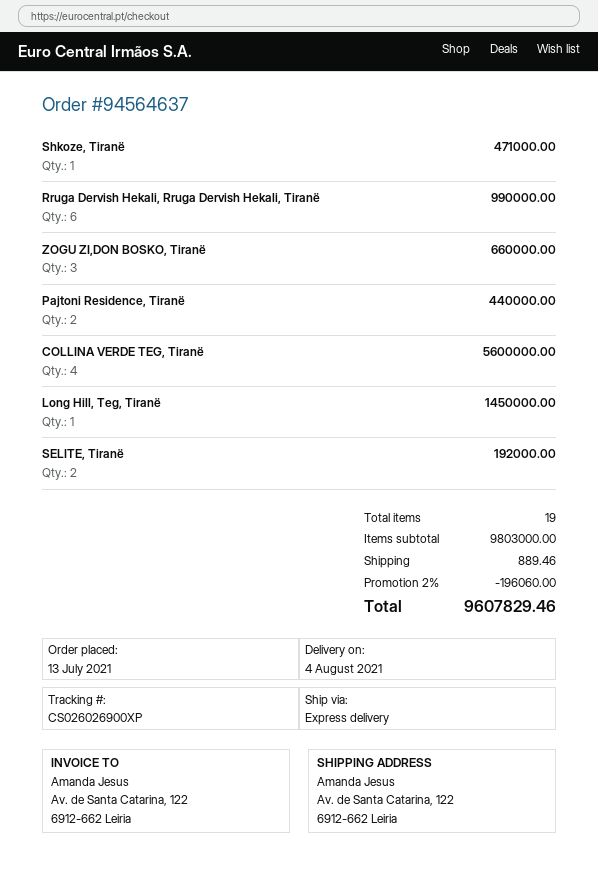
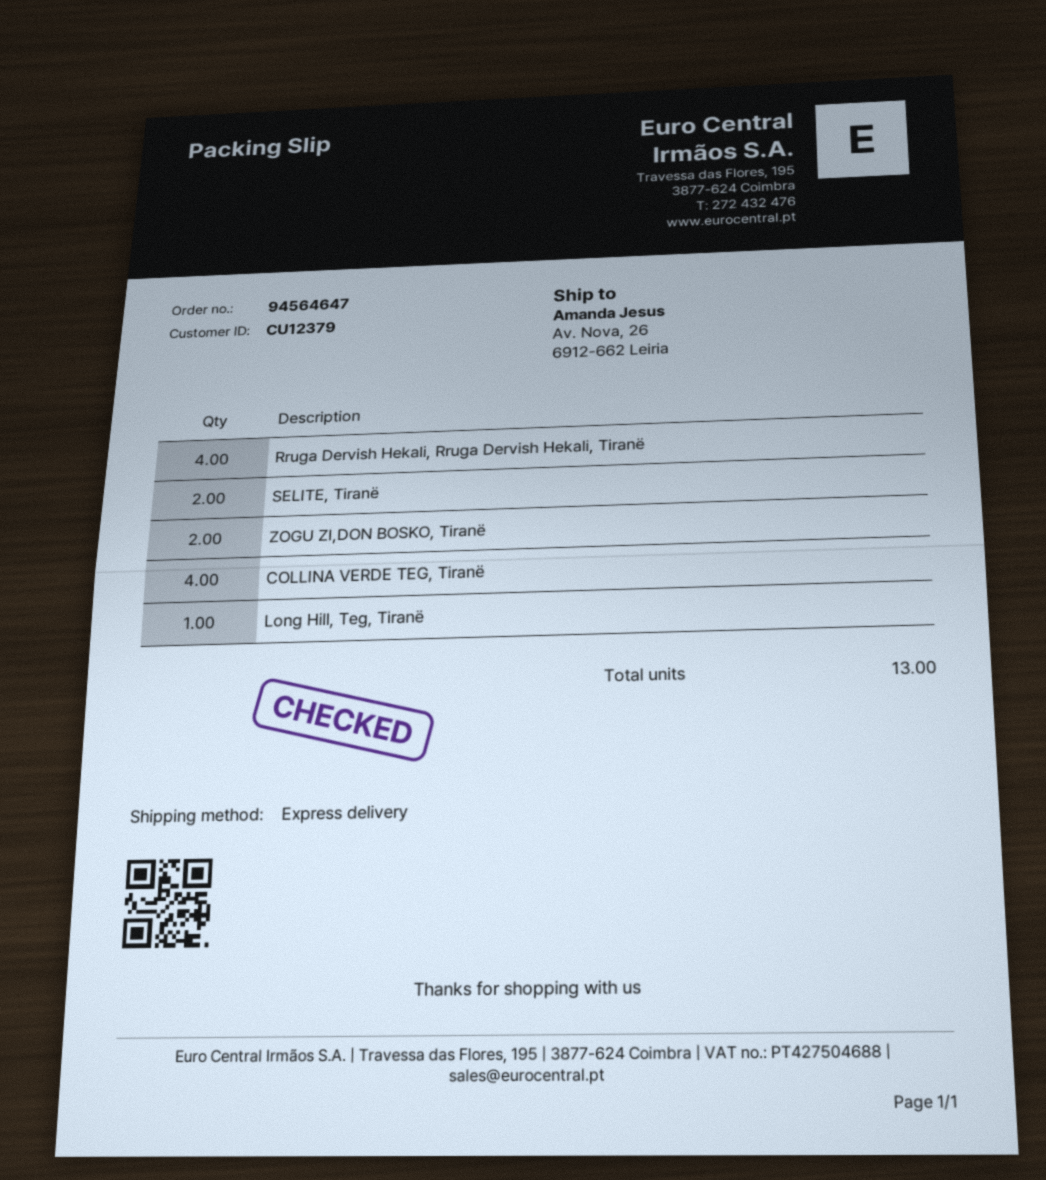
order number: 94564637 -> 94564647
ship to: Av. de Santa Catarina, 122, 6912-662 Leiria -> Av. Nova, 26, 6912-662 Leiria
Shkoze, Tiranë: 1 -> none
Rruga Dervish Hekali, Rruga Dervish Hekali, Tiranë: 6 -> 4
ZOGU ZI,DON BOSKO, Tiranë: 3 -> 2
Pajtoni Residence, Tiranë: 2 -> none
total quantity: 19 -> 13

